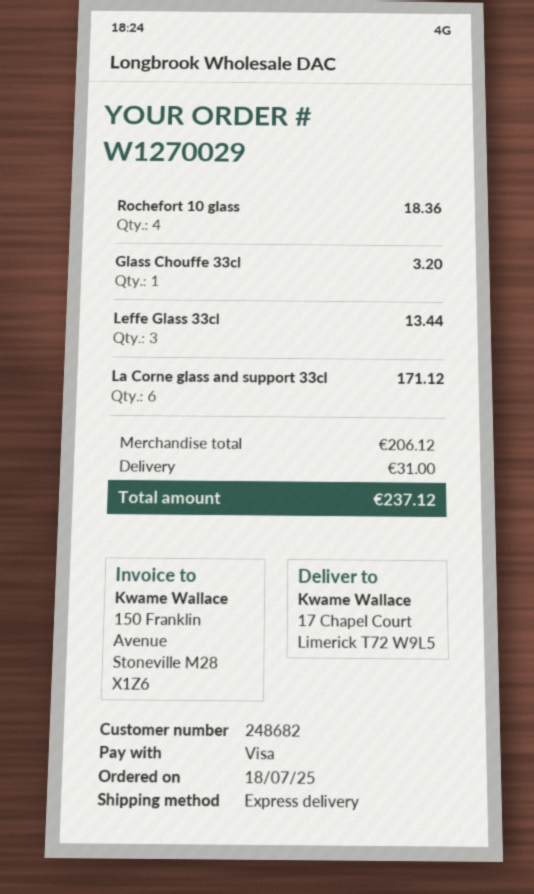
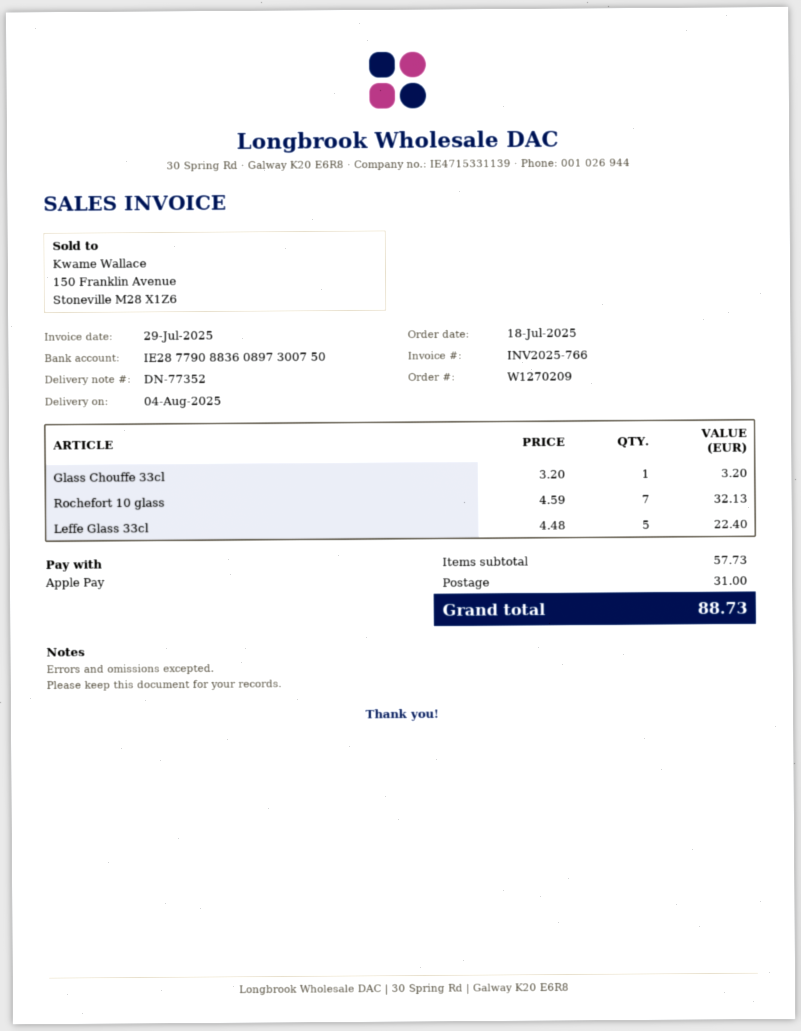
order number: W1270029 -> W1270209
payment method: Visa -> Apple Pay
Rochefort 10 glass: 4 for 18.36 -> 7 for 32.13
Leffe Glass 33cl: 3 for 13.44 -> 5 for 22.40
La Corne glass and support 33cl: 6 for 171.12 -> none
subtotal: 206.12 -> 57.73
total: 237.12 -> 88.73

